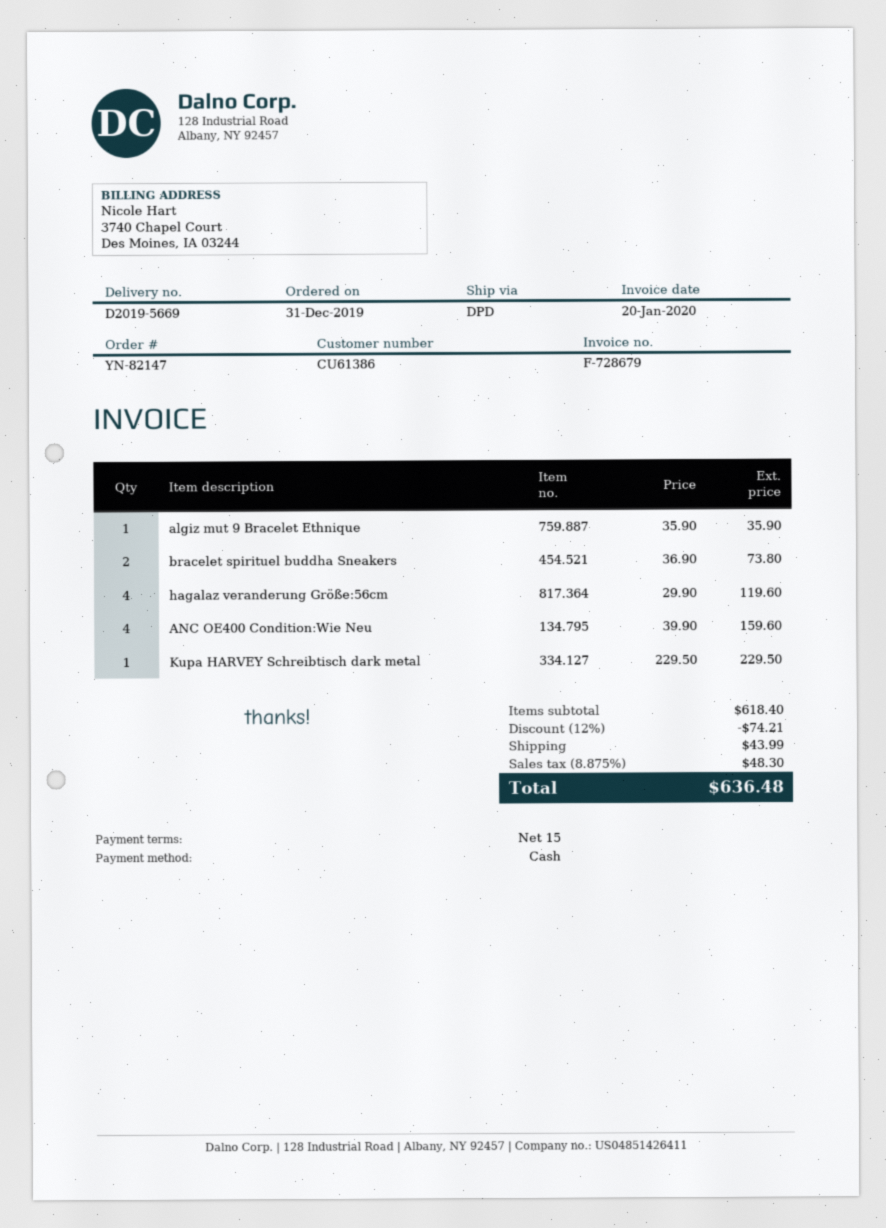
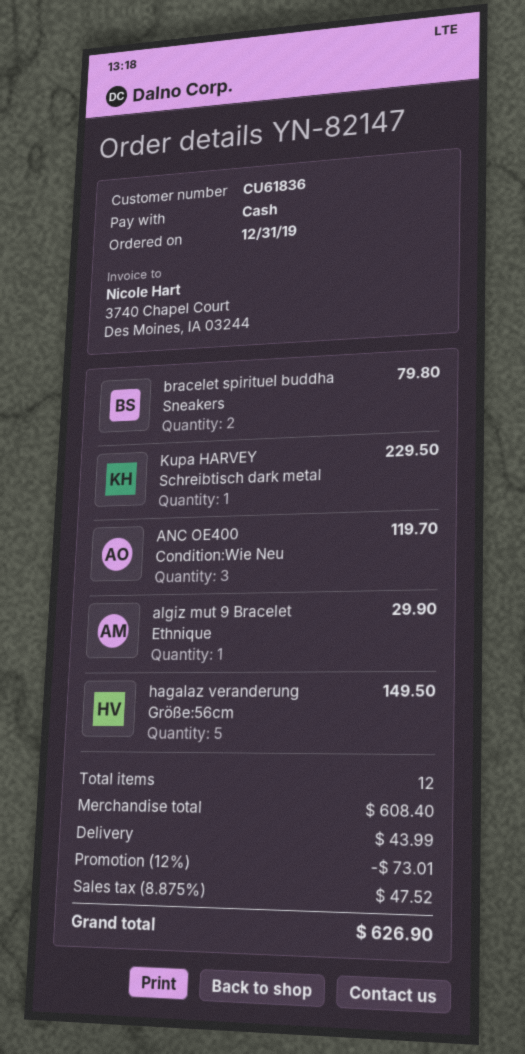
customer number: CU61386 -> CU61836
algiz mut 9 Bracelet Ethnique: 1 for 35.90 -> 1 for 29.90
bracelet spirituel buddha Sneakers: 2 for 73.80 -> 2 for 79.80
hagalaz veranderung Größe:56cm: 4 for 119.60 -> 5 for 149.50
ANC OE400 Condition:Wie Neu: 4 for 159.60 -> 3 for 119.70
subtotal: 618.40 -> 608.40
discount: 12% = 74.21 -> 12% = 73.01
tax: 8.875% = 48.30 -> 8.875% = 47.52
total: 636.48 -> 626.90

